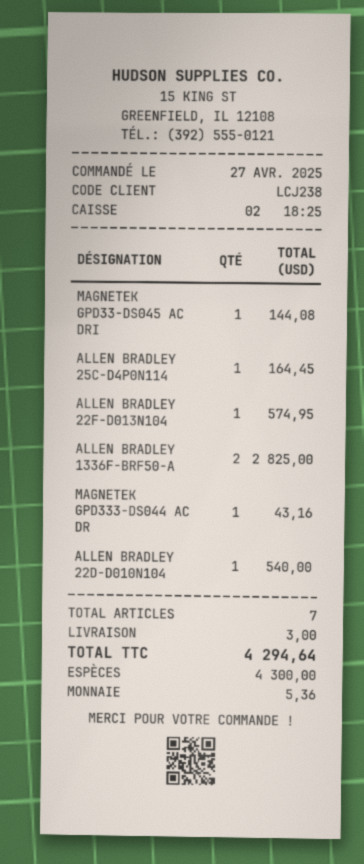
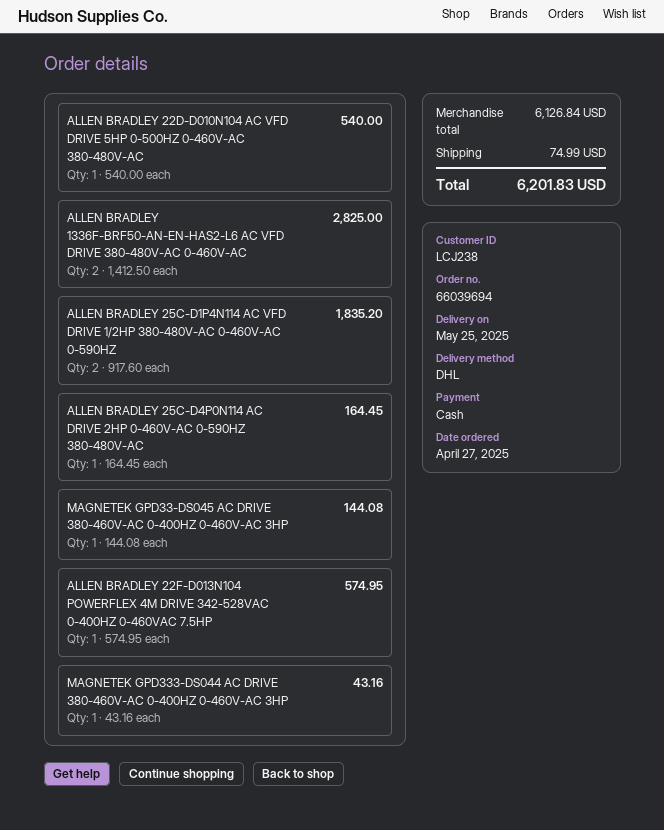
ALLEN BRADLEY 25C-D1P4N114 AC VFD DRIVE 1/2HP 380-480V-AC 0-460V-AC 0-590HZ: none -> 2 for 1835.20
shipping: 3.00 -> 74.99
total: 4294.64 -> 6201.83

